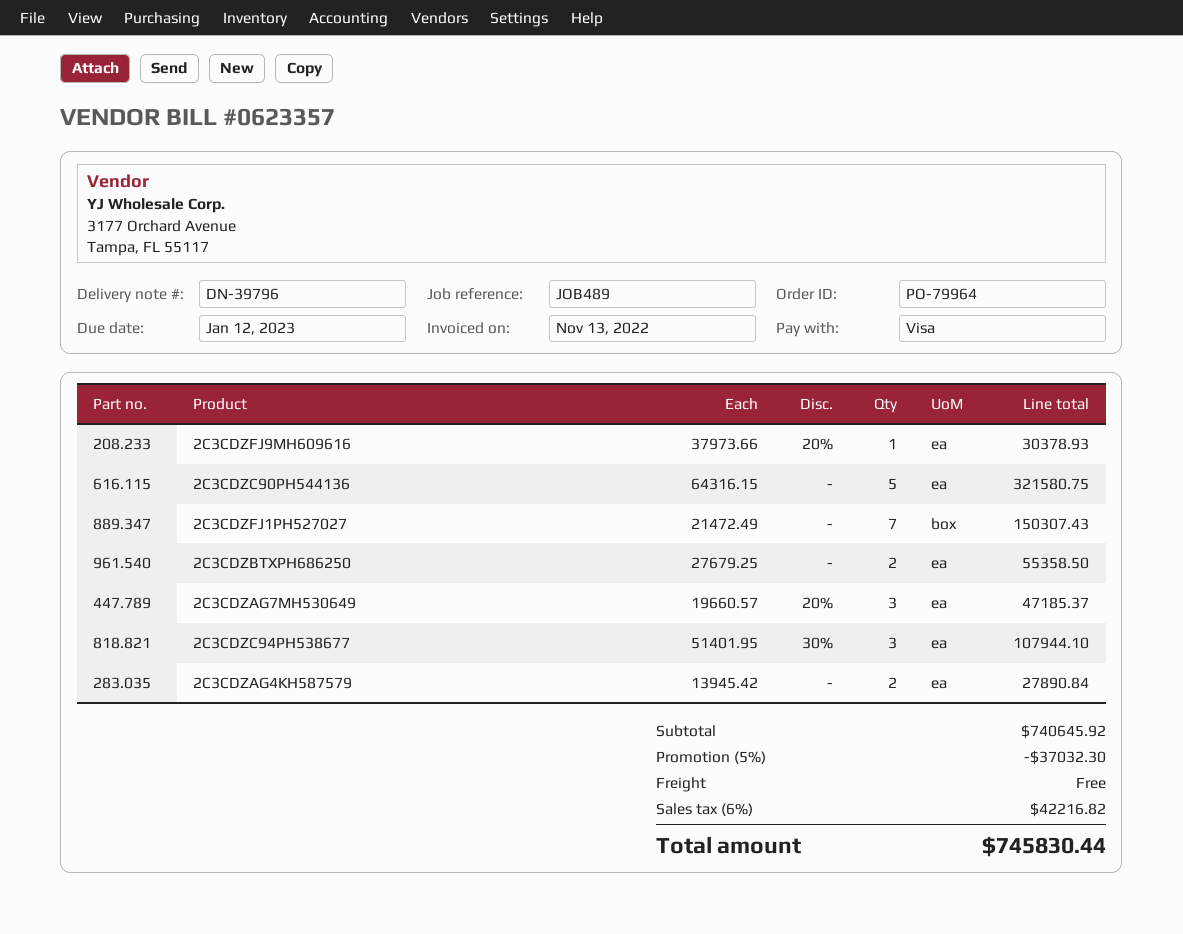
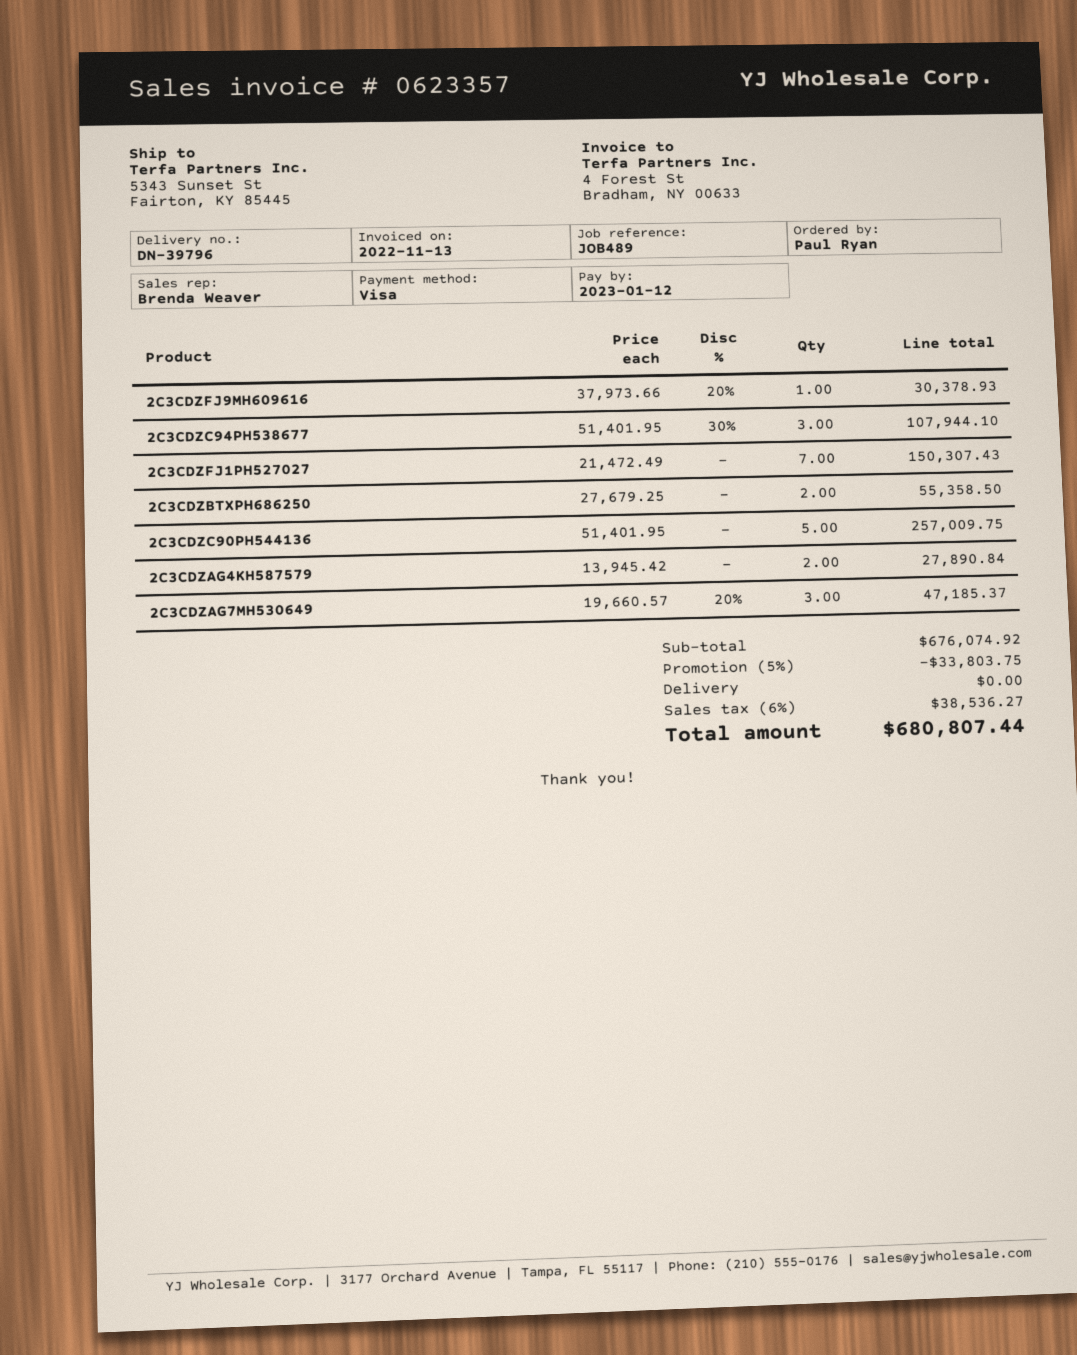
2C3CDZC90PH544136: 5 x 64316.15 = 321580.75 -> 5 x 51401.95 = 257009.75
subtotal: 740645.92 -> 676074.92
discount: 5% = 37032.30 -> 5% = 33803.75
tax: 6% = 42216.82 -> 6% = 38536.27
total: 745830.44 -> 680807.44

